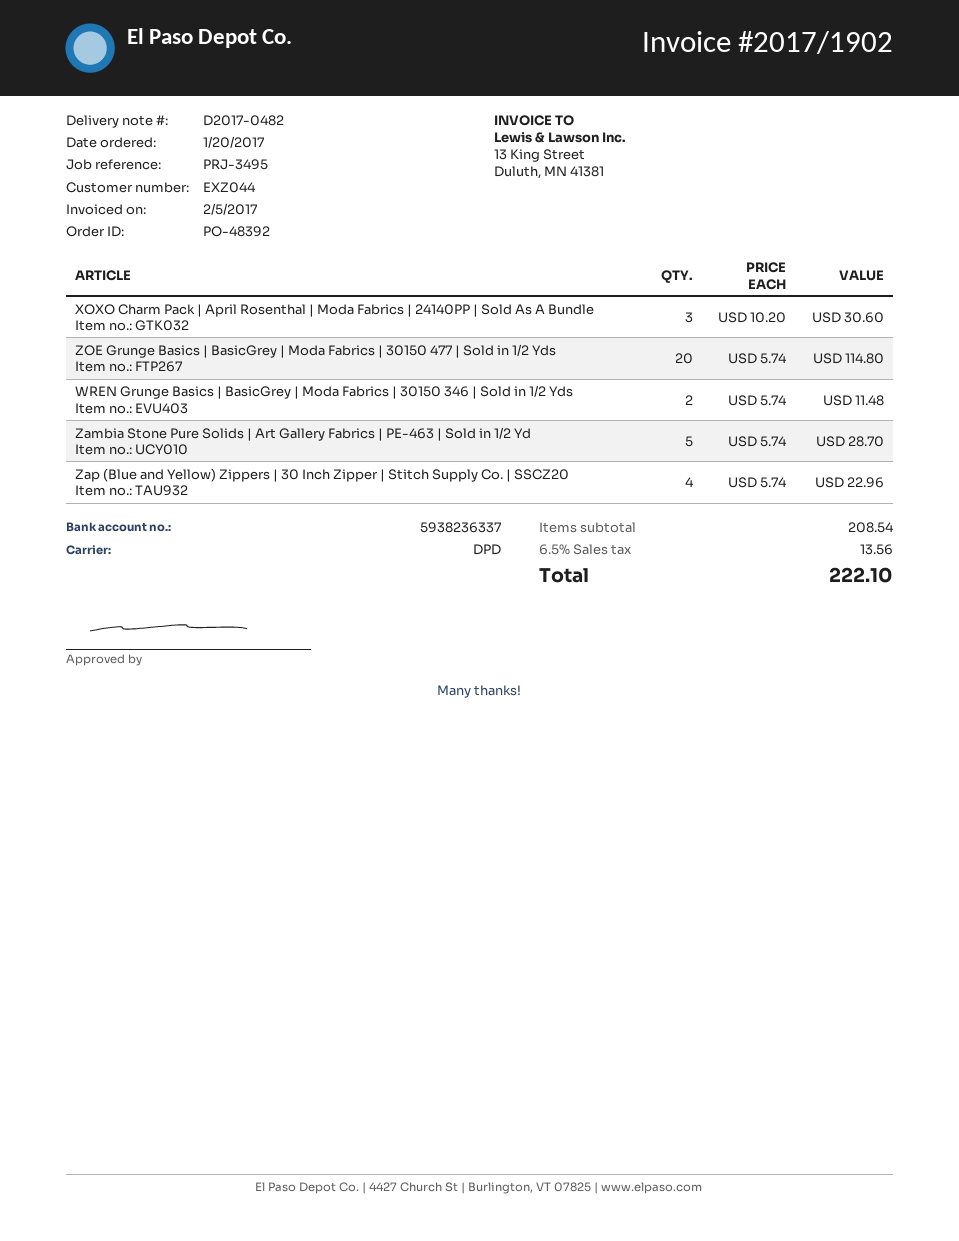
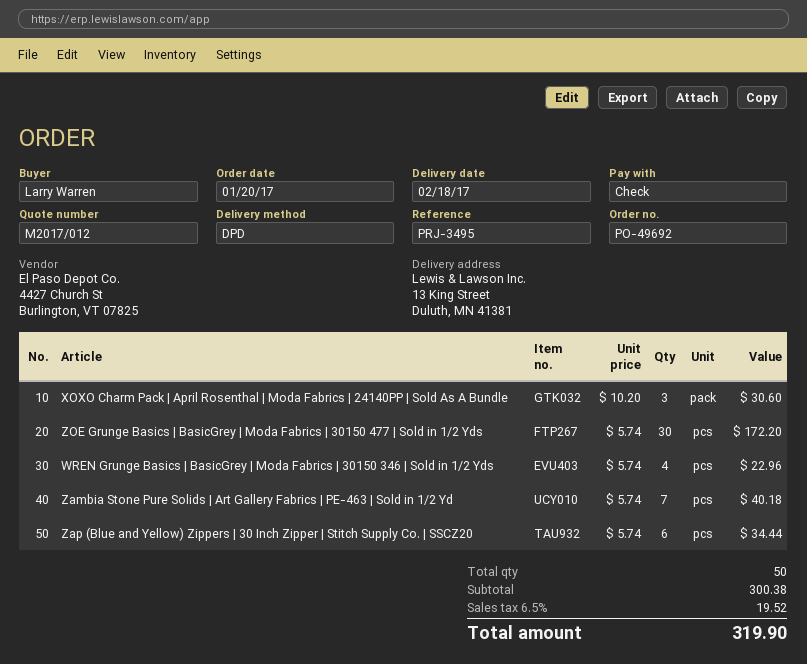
order number: PO-48392 -> PO-49692
ZOE Grunge Basics | BasicGrey | Moda Fabrics | 30150 477 | Sold in 1/2 Yds: 20 x 5.74 = 114.80 -> 30 x 5.74 = 172.20
WREN Grunge Basics | BasicGrey | Moda Fabrics | 30150 346 | Sold in 1/2 Yds: 2 x 5.74 = 11.48 -> 4 x 5.74 = 22.96
Zambia Stone Pure Solids | Art Gallery Fabrics | PE-463 | Sold in 1/2 Yd: 5 x 5.74 = 28.70 -> 7 x 5.74 = 40.18
Zap (Blue and Yellow) Zippers | 30 Inch Zipper | Stitch Supply Co. | SSCZ20: 4 x 5.74 = 22.96 -> 6 x 5.74 = 34.44
subtotal: 208.54 -> 300.38
tax: 6.5% = 13.56 -> 6.5% = 19.52
total: 222.10 -> 319.90

